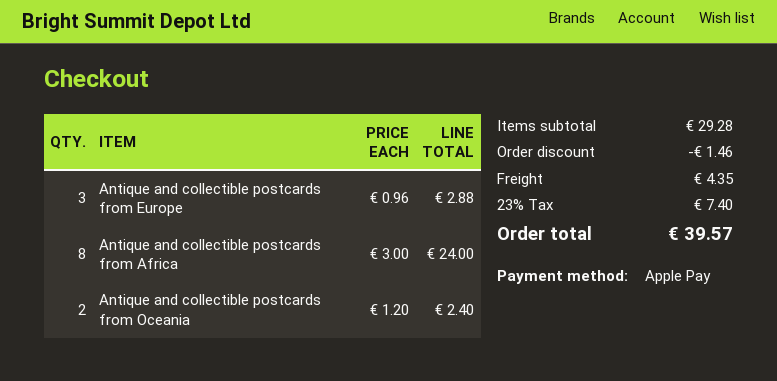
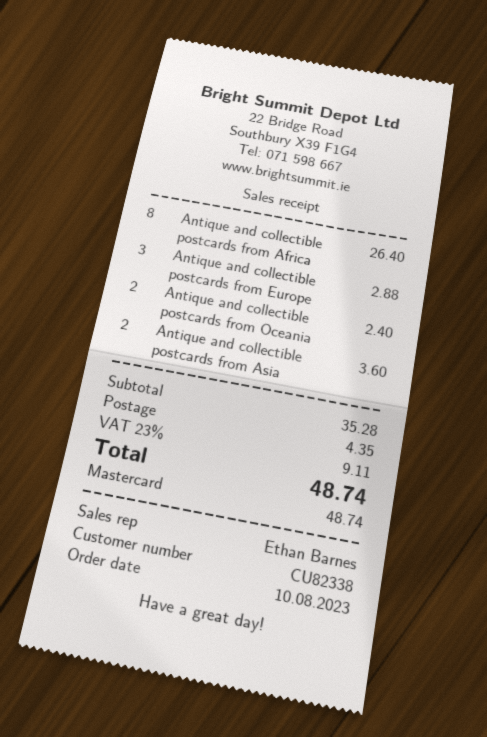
payment method: Apple Pay -> Mastercard
Antique and collectible postcards from Africa: 8 for 24.00 -> 8 for 26.40
Antique and collectible postcards from Asia: none -> 2 for 3.60
subtotal: 29.28 -> 35.28
discount: 1.46 -> none
tax: 23% = 7.40 -> 23% = 9.11
total: 39.57 -> 48.74

